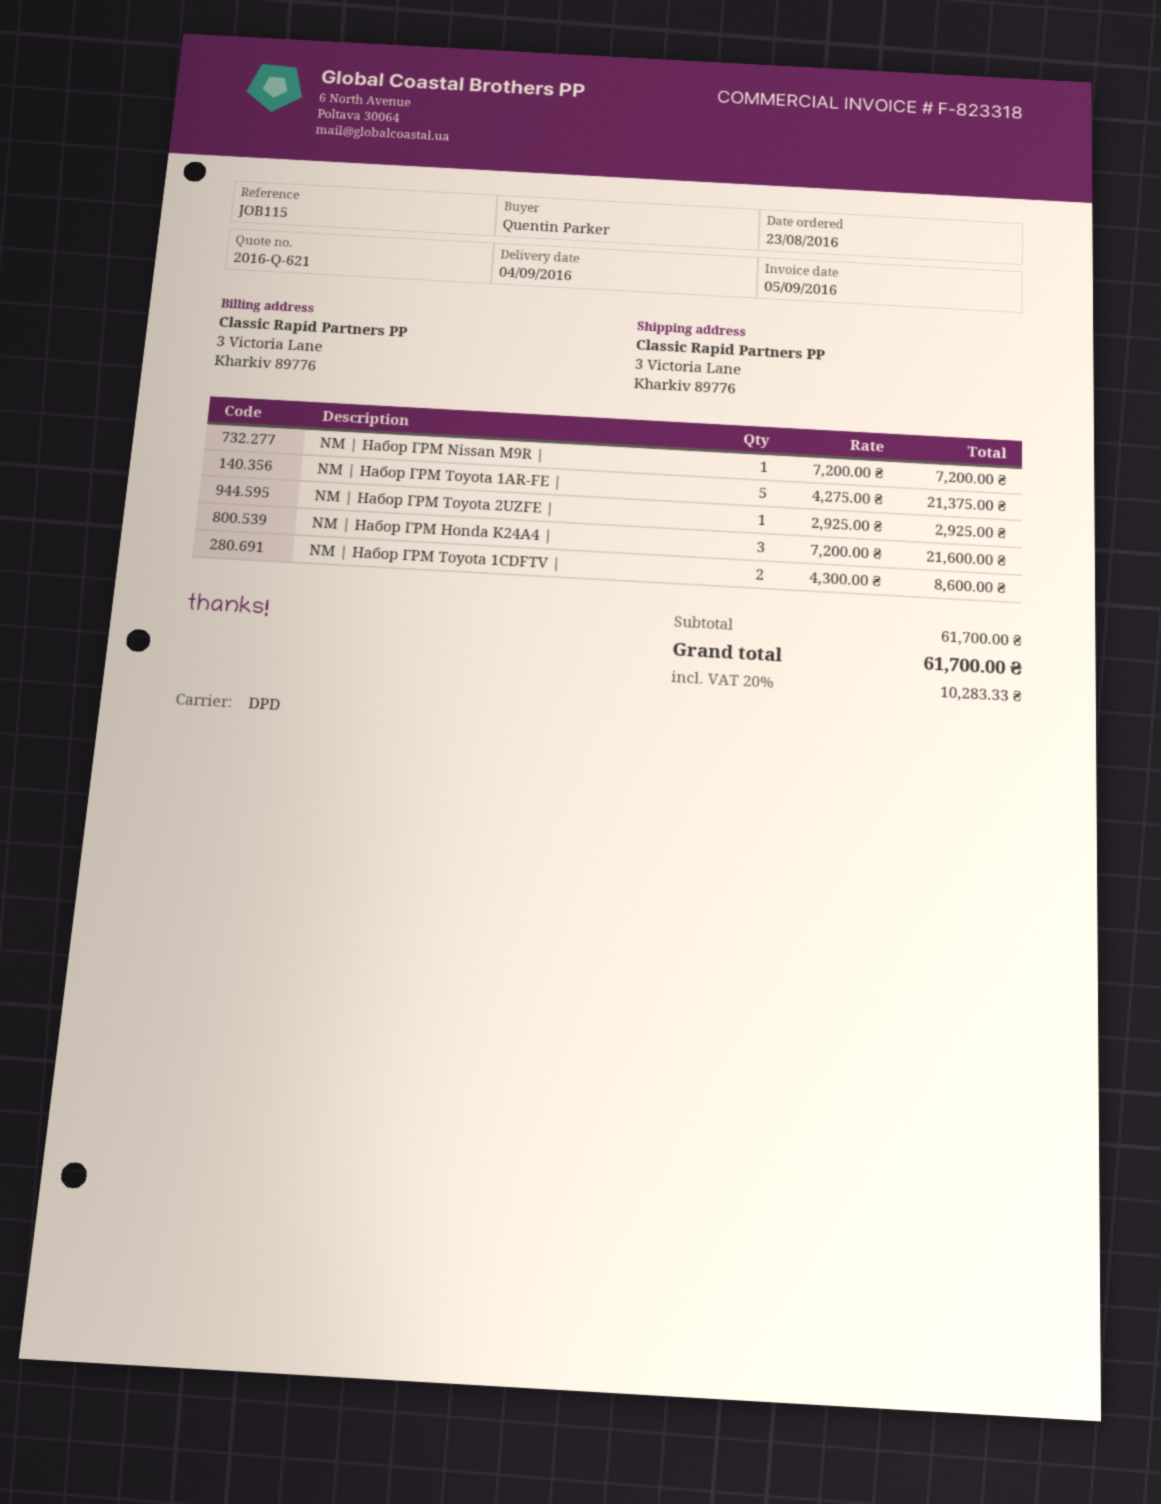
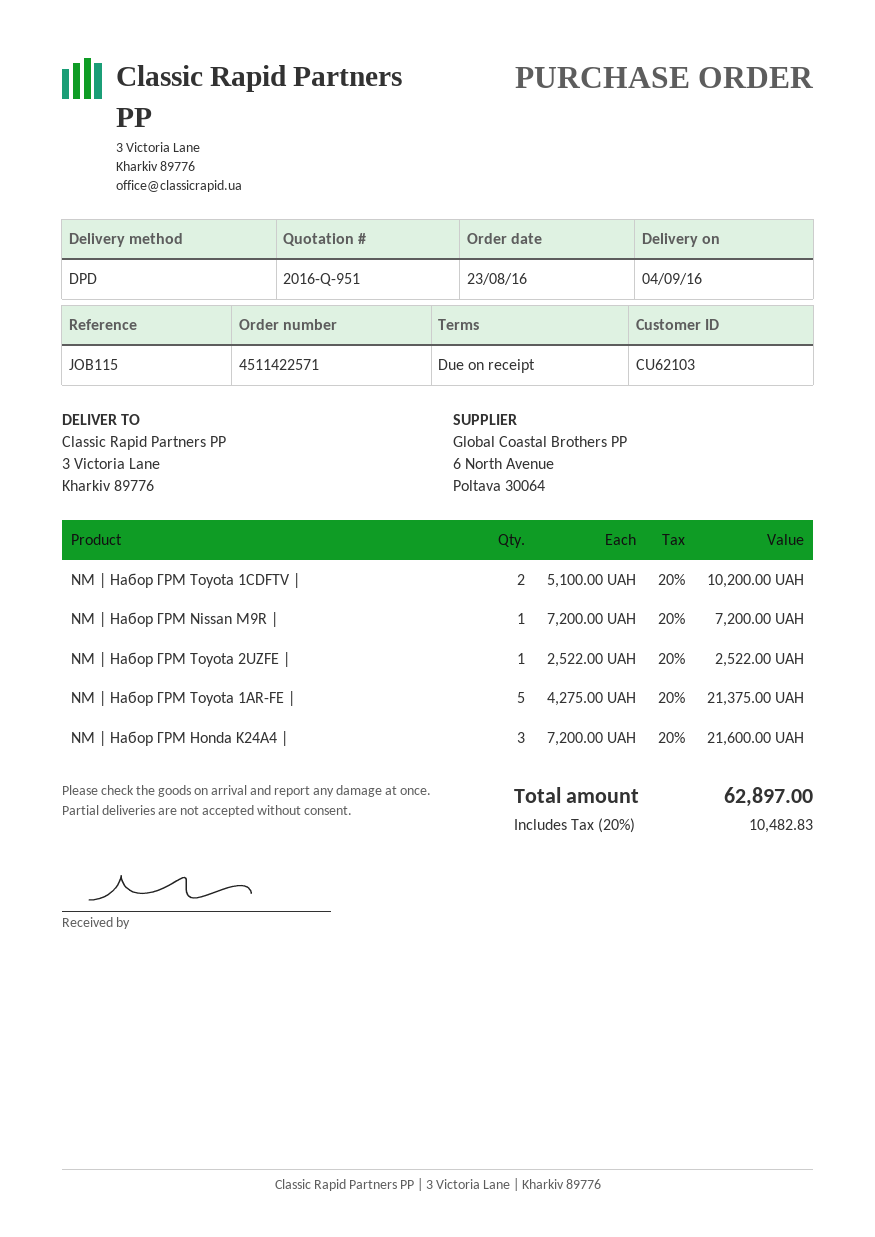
quote number: 2016-Q-621 -> 2016-Q-951
NM | Набор ГРМ Toyota 2UZFE |: 1 x 2925.00 = 2925.00 -> 1 x 2522.00 = 2522.00
NM | Набор ГРМ Toyota 1CDFTV |: 2 x 4300.00 = 8600.00 -> 2 x 5100.00 = 10200.00
tax: 20% = 10283.33 -> 20% = 10482.83
total: 61700.00 -> 62897.00

